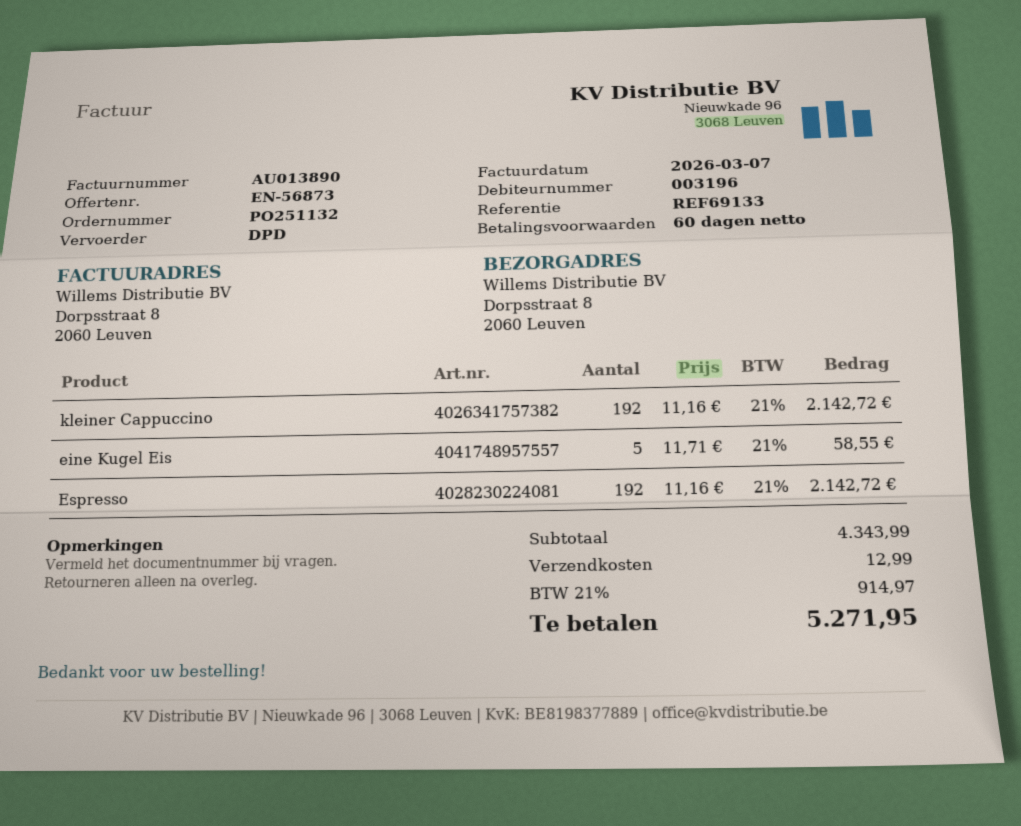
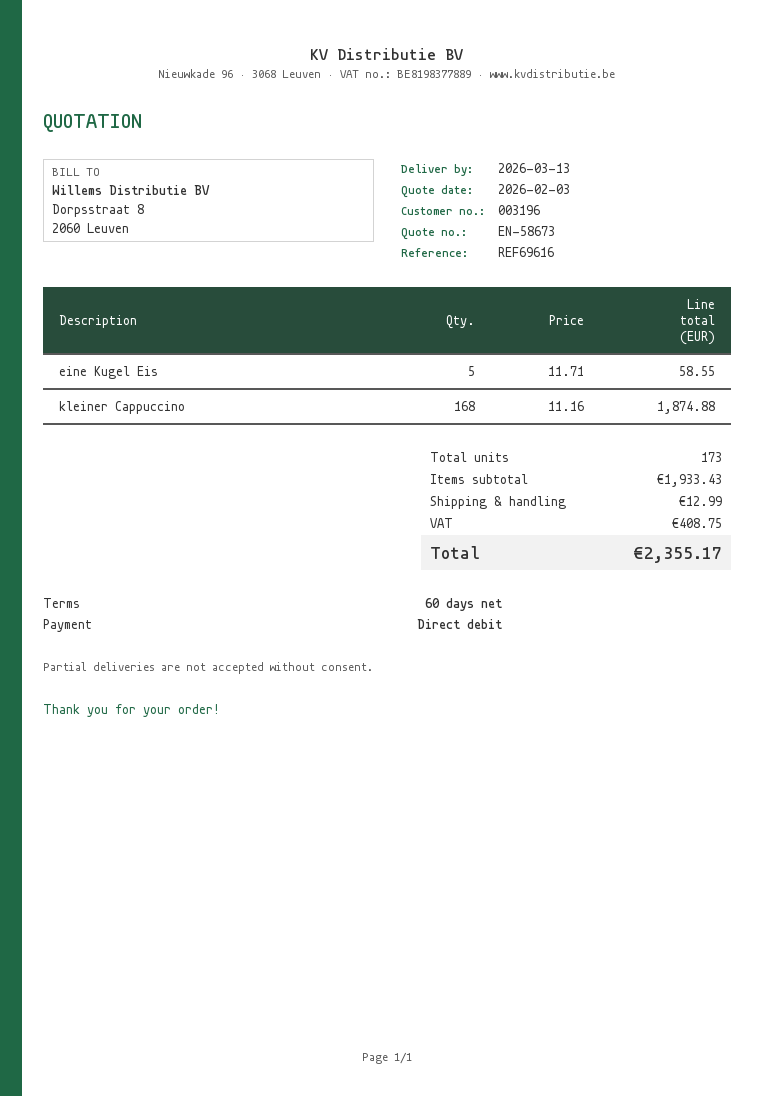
quote number: EN-56873 -> EN-58673
reference: REF69133 -> REF69616
kleiner Cappuccino: 192 x 11.16 = 2142.72 -> 168 x 11.16 = 1874.88
Espresso: 192 x 11.16 = 2142.72 -> none
subtotal: 4343.99 -> 1933.43
tax: 914.97 -> 408.75
total: 5271.95 -> 2355.17

